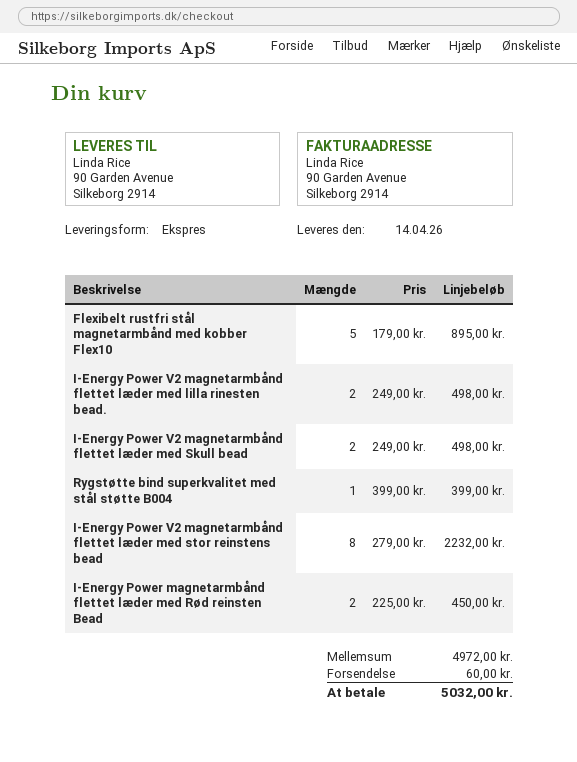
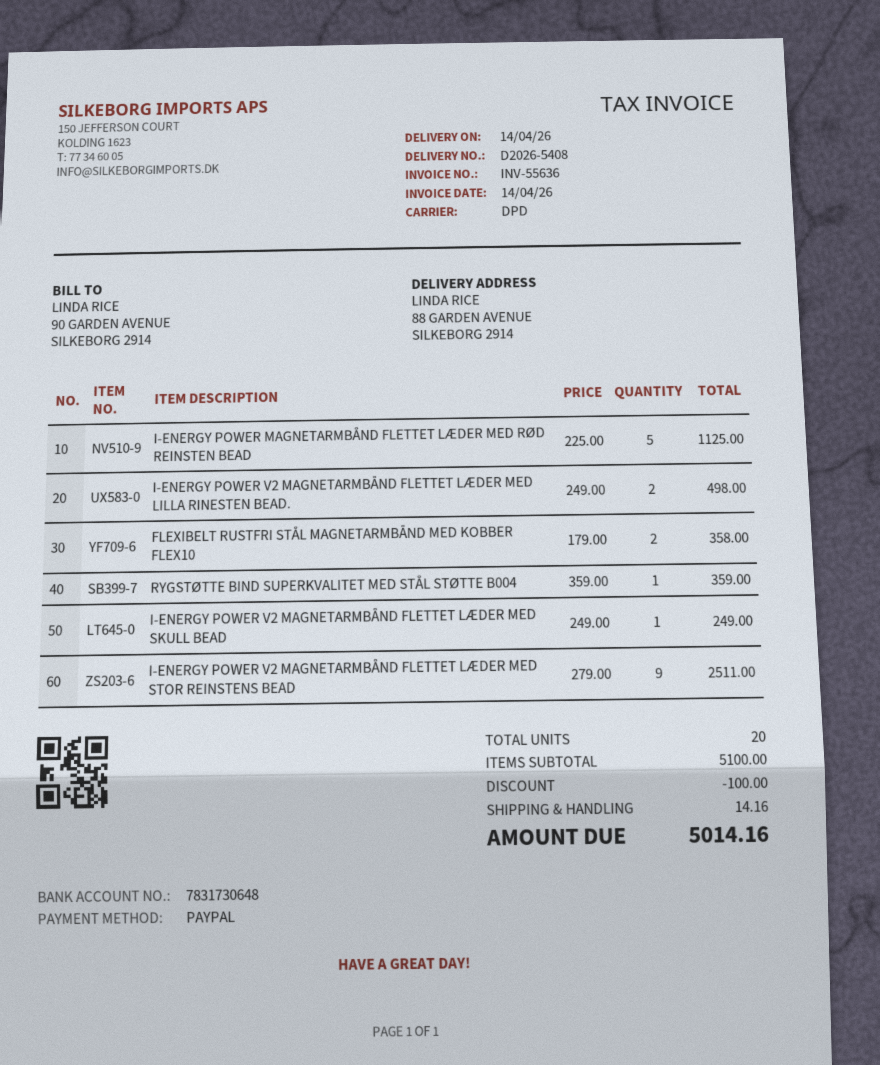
shipping method: express -> DPD
ship to: 90 Garden Avenue, Silkeborg 2914 -> 88 GARDEN AVENUE, SILKEBORG 2914
Flexibelt rustfri stål magnetarmbånd med kobber Flex10: 5 x 179.00 = 895.00 -> 2 x 179.00 = 358.00
I-Energy Power V2 magnetarmbånd flettet læder med Skull bead: 2 x 249.00 = 498.00 -> 1 x 249.00 = 249.00
Rygstøtte bind superkvalitet med stål støtte B004: 1 x 399.00 = 399.00 -> 1 x 359.00 = 359.00
I-Energy Power V2 magnetarmbånd flettet læder med stor reinstens bead: 8 x 279.00 = 2232.00 -> 9 x 279.00 = 2511.00
I-Energy Power magnetarmbånd flettet læder med Rød reinsten Bead: 2 x 225.00 = 450.00 -> 5 x 225.00 = 1125.00
subtotal: 4972.00 -> 5100.00
discount: none -> 100.00
shipping: 60.00 -> 14.16
total: 5032.00 -> 5014.16

